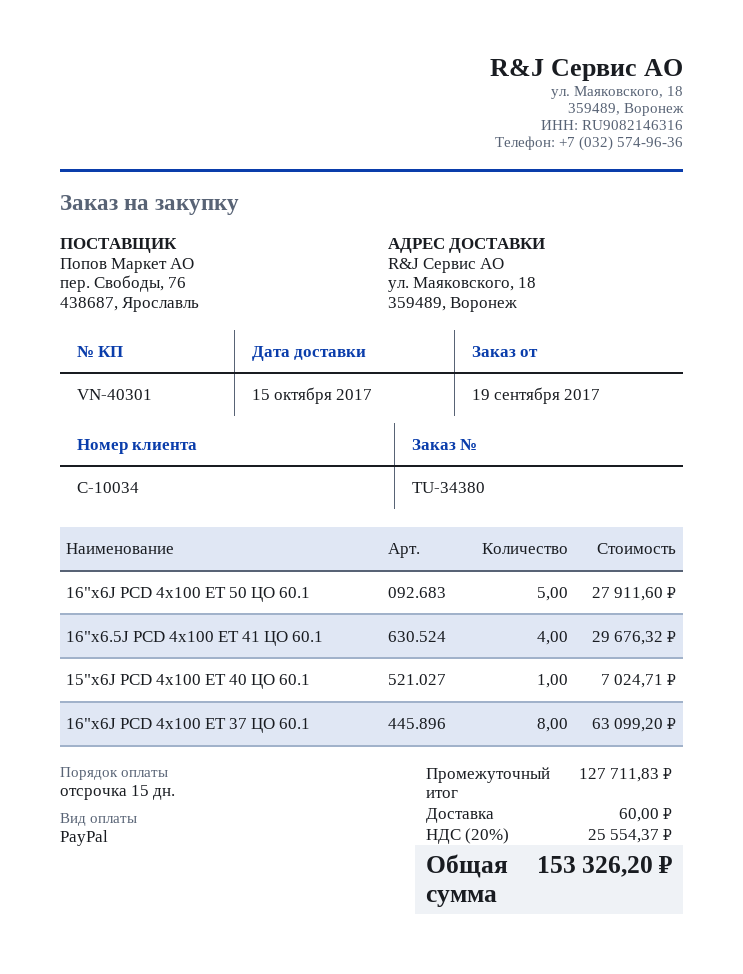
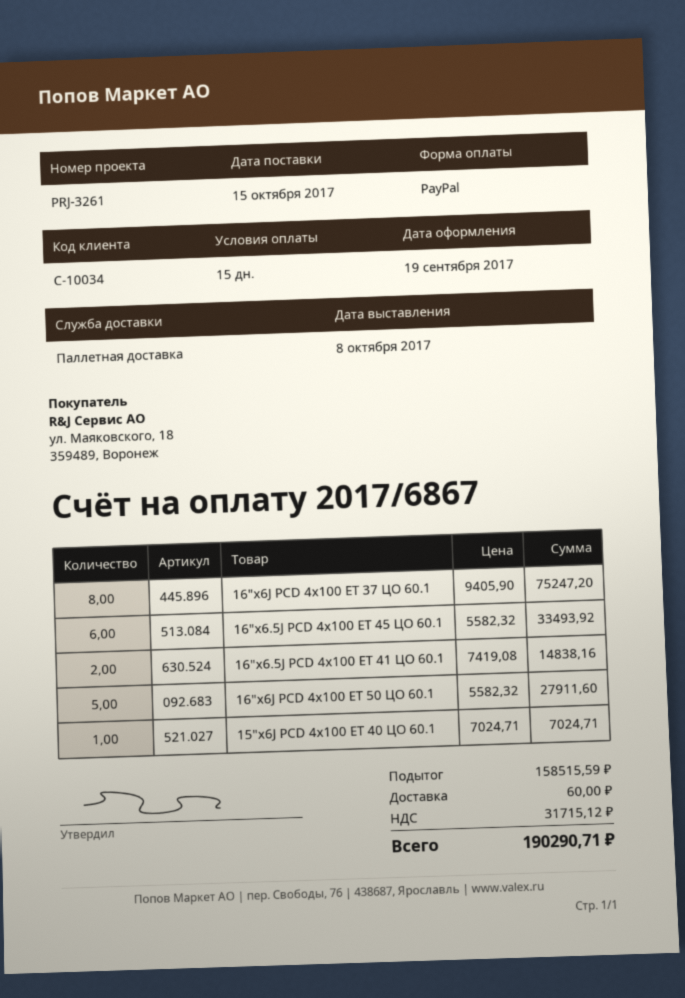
16"x6.5J PCD 4x100 ЕТ 41 ЦО 60.1: 4 for 29676.32 -> 2 for 14838.16
16"x6J PCD 4x100 ЕТ 37 ЦО 60.1: 8 for 63099.20 -> 8 for 75247.20
16"x6.5J PCD 4x100 ЕТ 45 ЦО 60.1: none -> 6 for 33493.92
subtotal: 127711.83 -> 158515.59
tax: 25554.37 -> 31715.12
total: 153326.20 -> 190290.71

